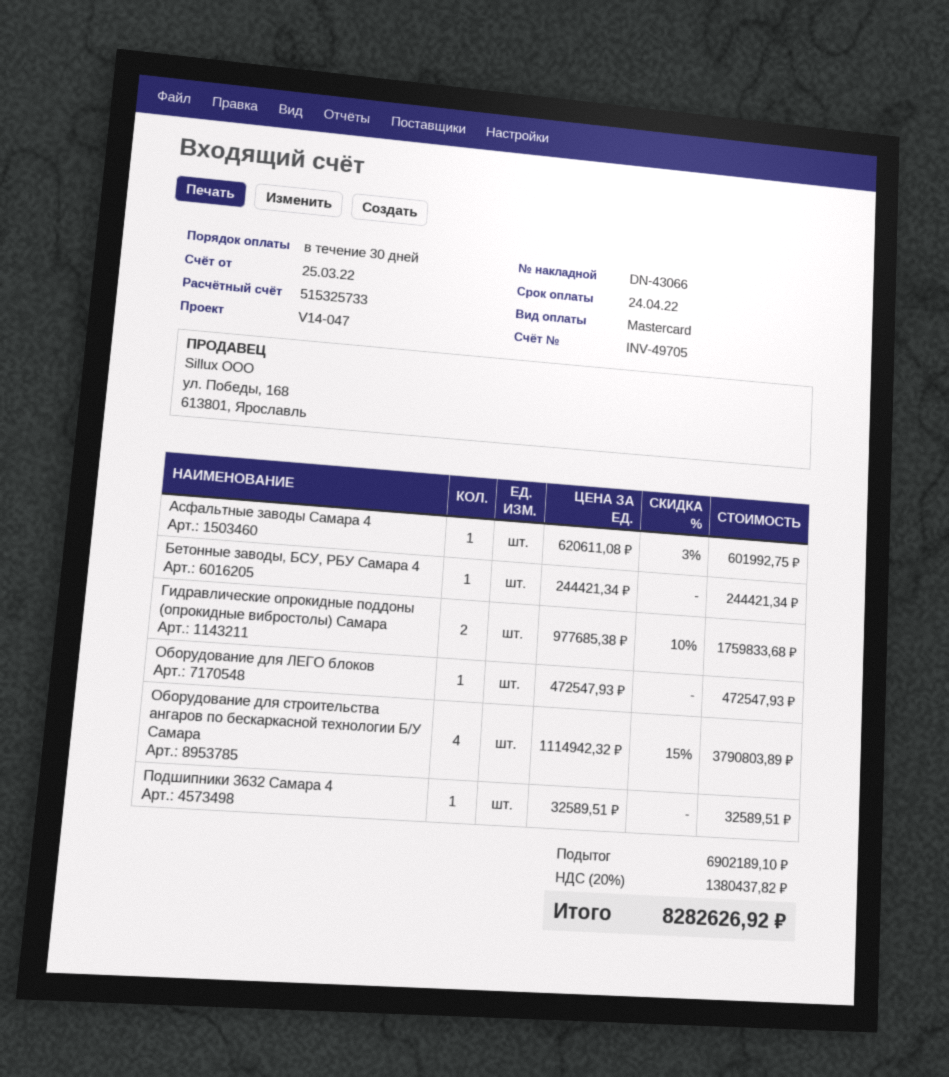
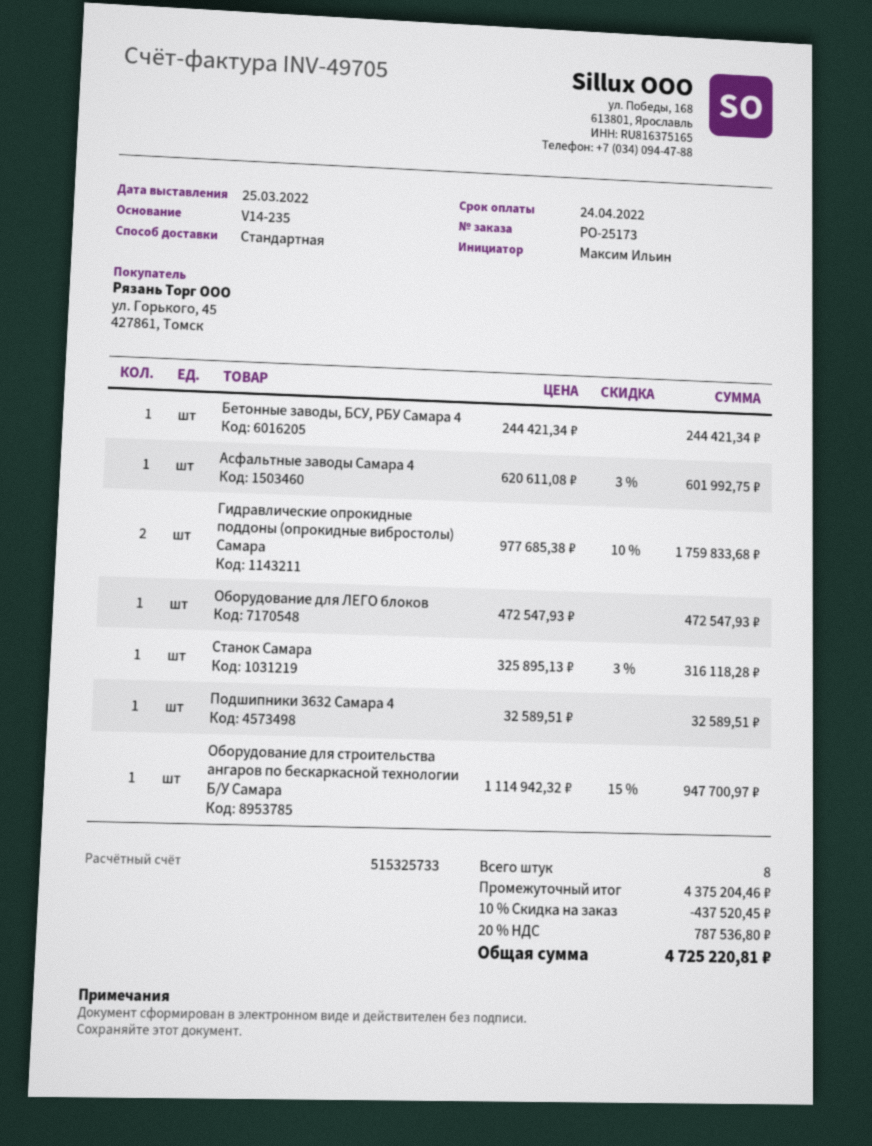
reference: V14-047 -> V14-235
Оборудование для строительства ангаров по бескаркасной технологии Б/У Самара: 4 x 1114942.32 - 15% = 3790803.89 -> 1 x 1114942.32 - 15% = 947700.97
Станок Самара: none -> 1 x 325895.13 - 3% = 316118.28
subtotal: 6902189.10 -> 4375204.46
discount: none -> 10% = 437520.45
tax: 20% = 1380437.82 -> 20% = 787536.80
total: 8282626.92 -> 4725220.81

